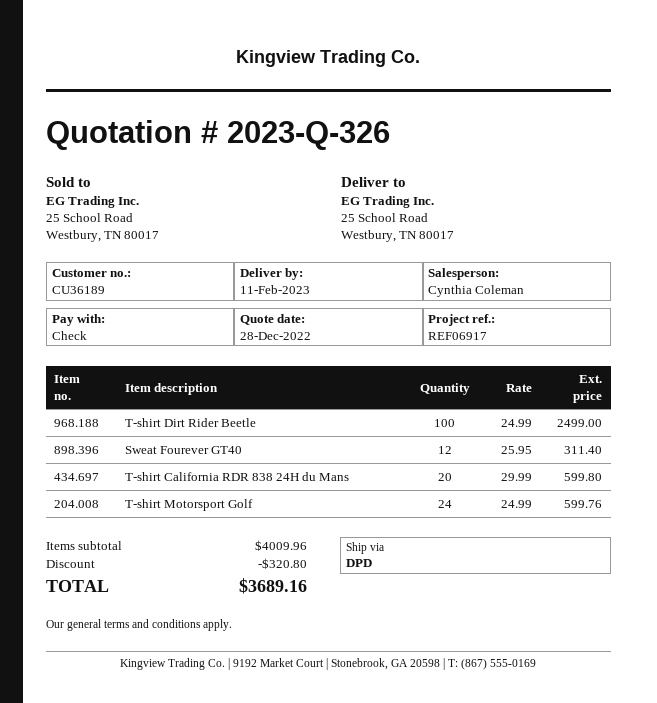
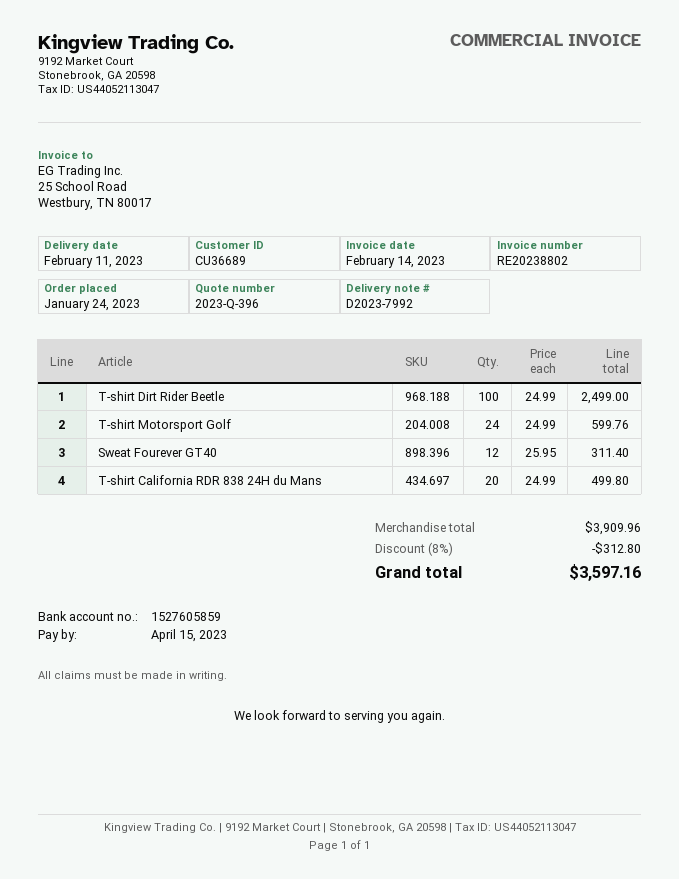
quote number: 2023-Q-326 -> 2023-Q-396
customer number: CU36189 -> CU36689
T-shirt California RDR 838 24H du Mans: 20 x 29.99 = 599.80 -> 20 x 24.99 = 499.80
subtotal: 4009.96 -> 3909.96
discount: 320.80 -> 312.80
total: 3689.16 -> 3597.16

